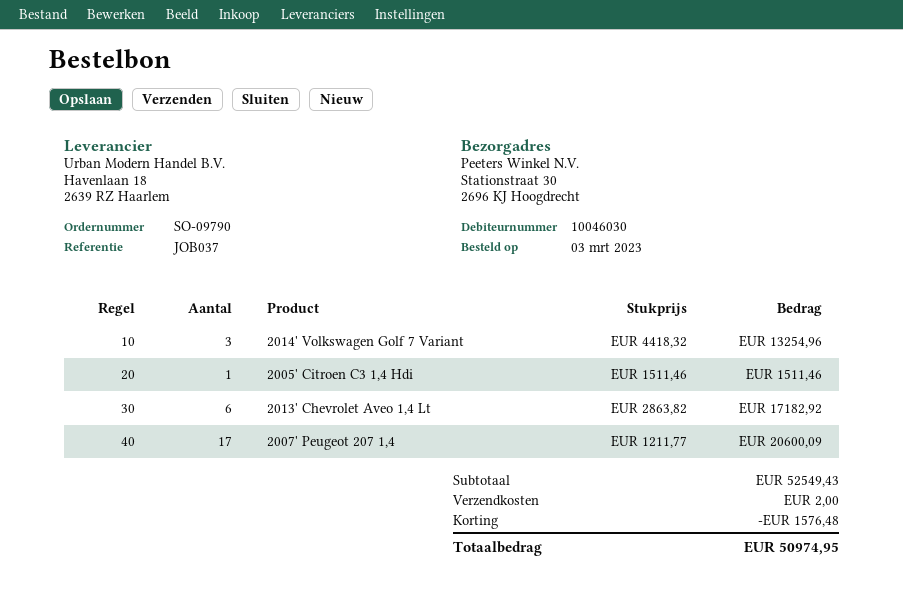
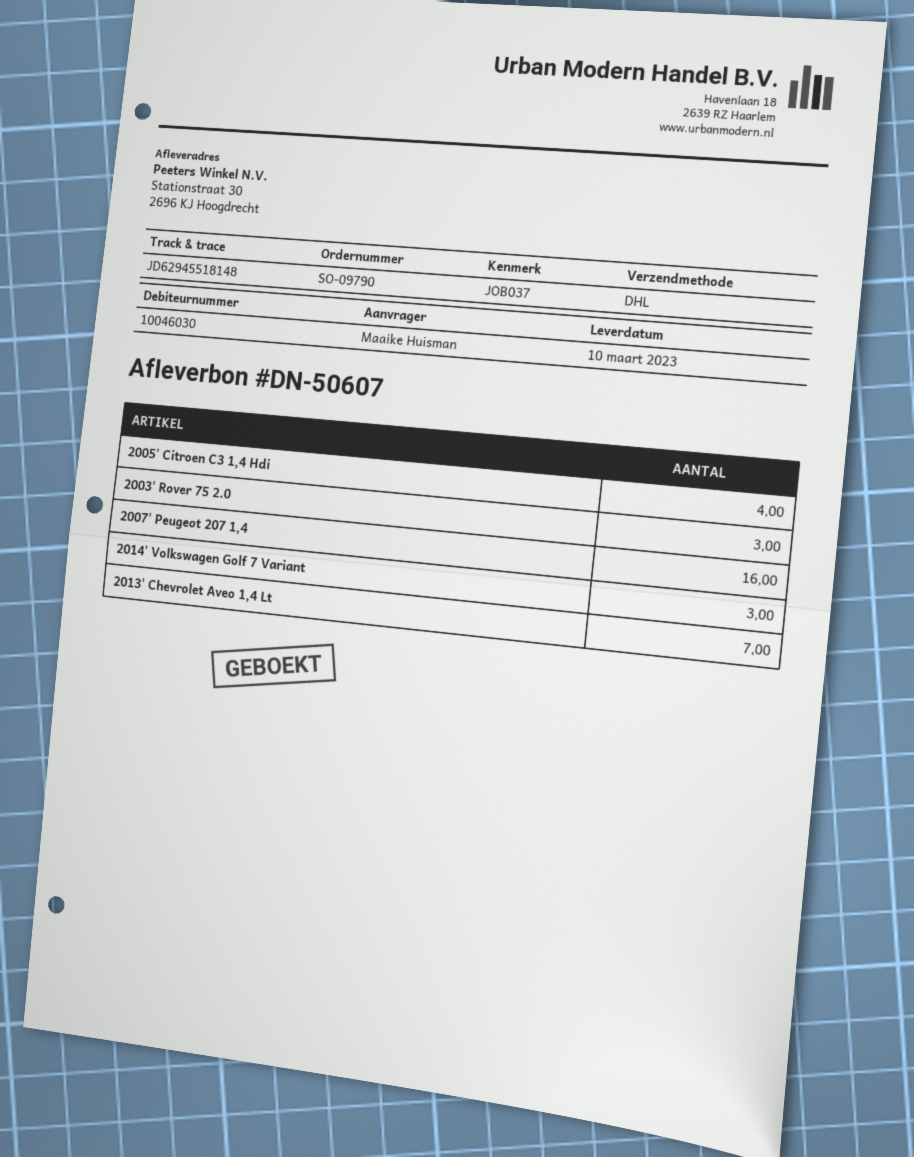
2005' Citroen C3 1,4 Hdi: 1 -> 4
2013' Chevrolet Aveo 1,4 Lt: 6 -> 7
2007' Peugeot 207 1,4: 17 -> 16
2003' Rover 75 2.0: none -> 3

